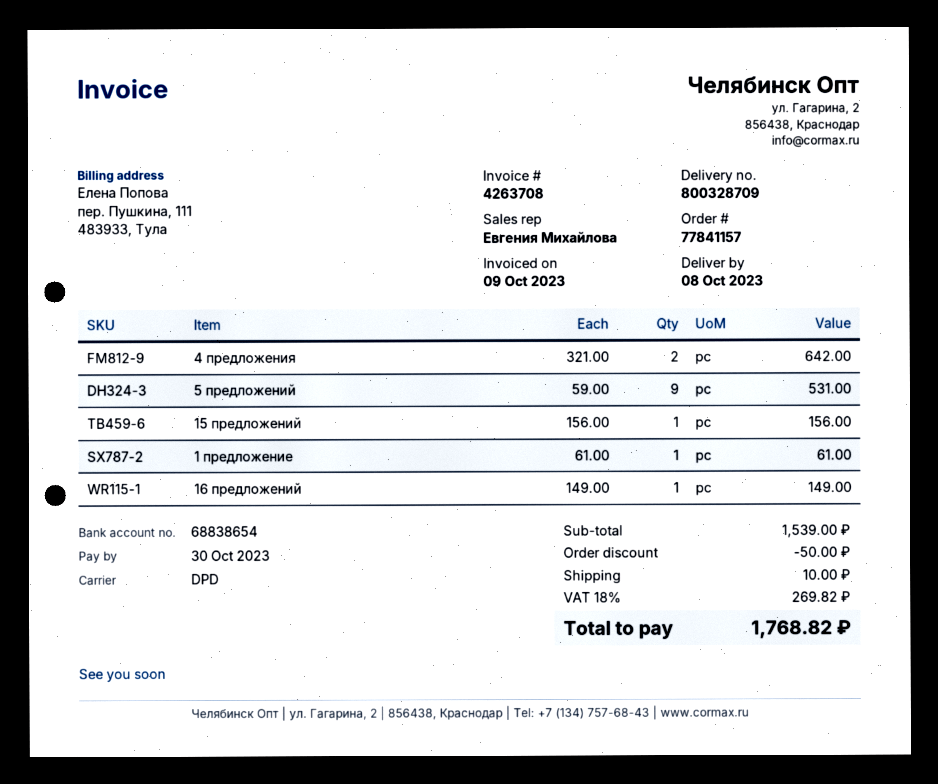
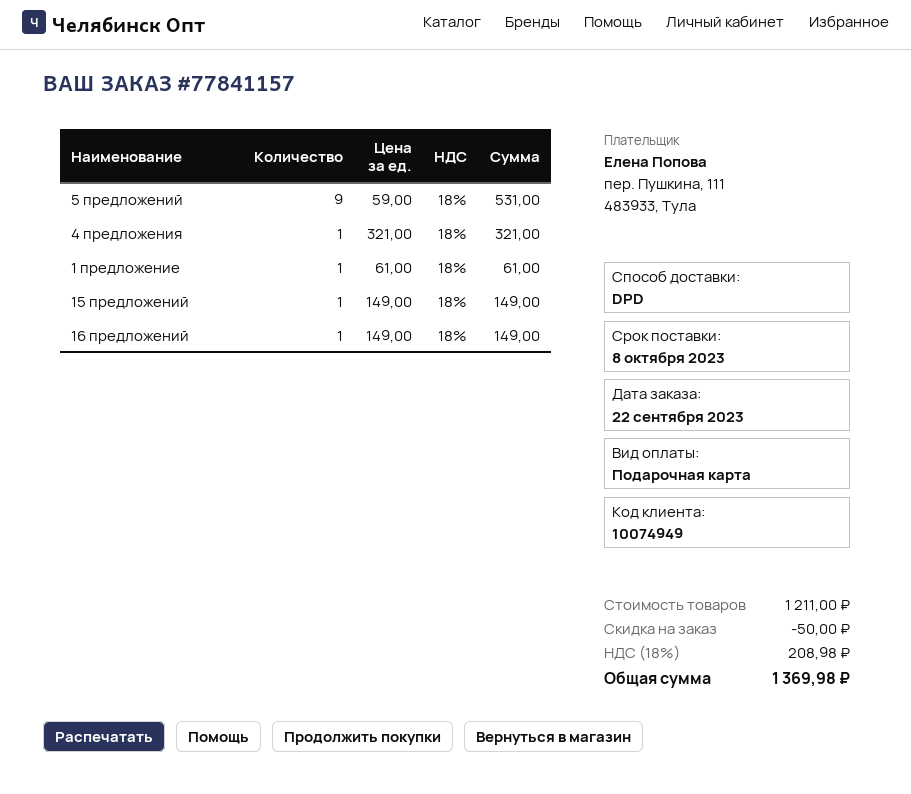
4 предложения: 2 x 321.00 = 642.00 -> 1 x 321.00 = 321.00
15 предложений: 1 x 156.00 = 156.00 -> 1 x 149.00 = 149.00
subtotal: 1539.00 -> 1211.00
shipping: 10.00 -> none
tax: 18% = 269.82 -> 18% = 208.98
total: 1768.82 -> 1369.98

